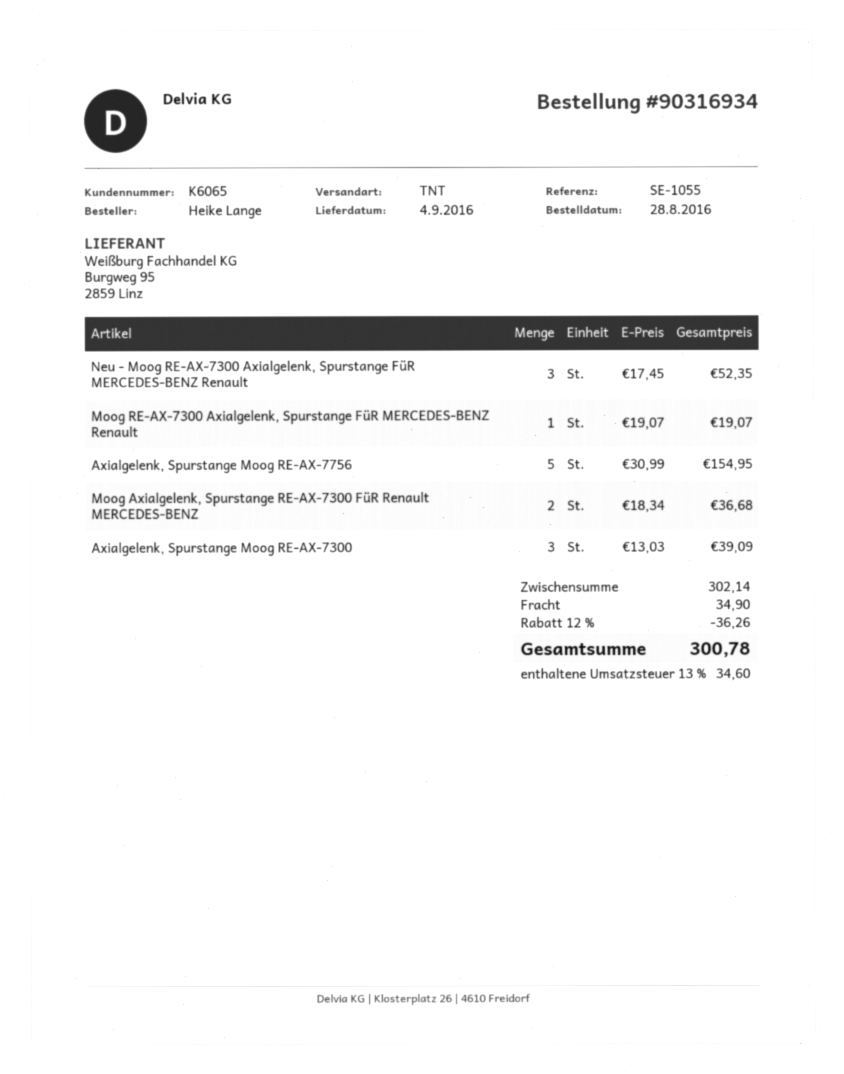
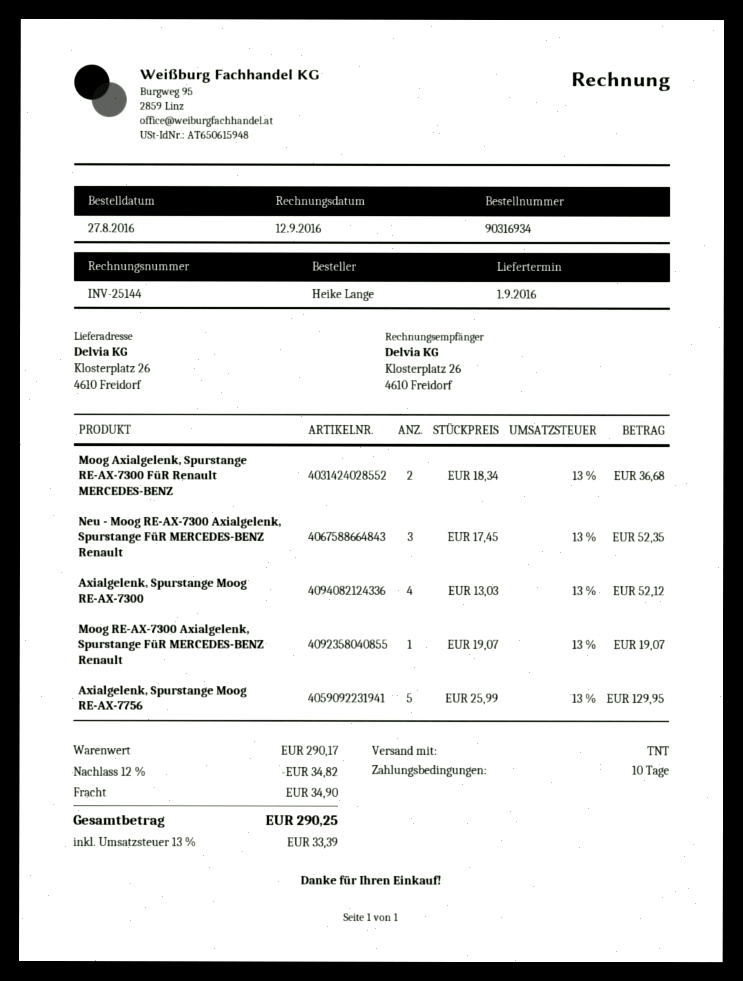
order date: 2016-08-28 -> 2016-08-27
delivery date: 2016-09-04 -> 2016-09-01
Axialgelenk, Spurstange Moog RE-AX-7756: 5 x 30.99 = 154.95 -> 5 x 25.99 = 129.95
Axialgelenk, Spurstange Moog RE-AX-7300: 3 x 13.03 = 39.09 -> 4 x 13.03 = 52.12
subtotal: 302.14 -> 290.17
discount: 12% = 36.26 -> 12% = 34.82
tax: 13% = 34.60 -> 13% = 33.39
total: 300.78 -> 290.25

